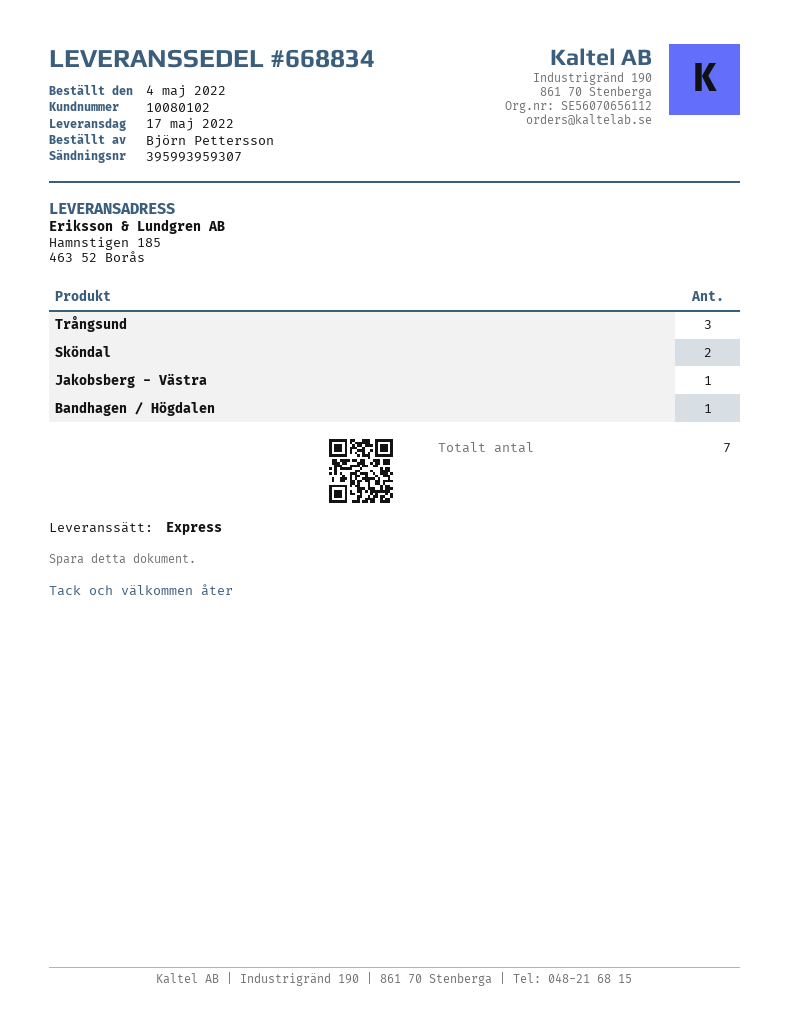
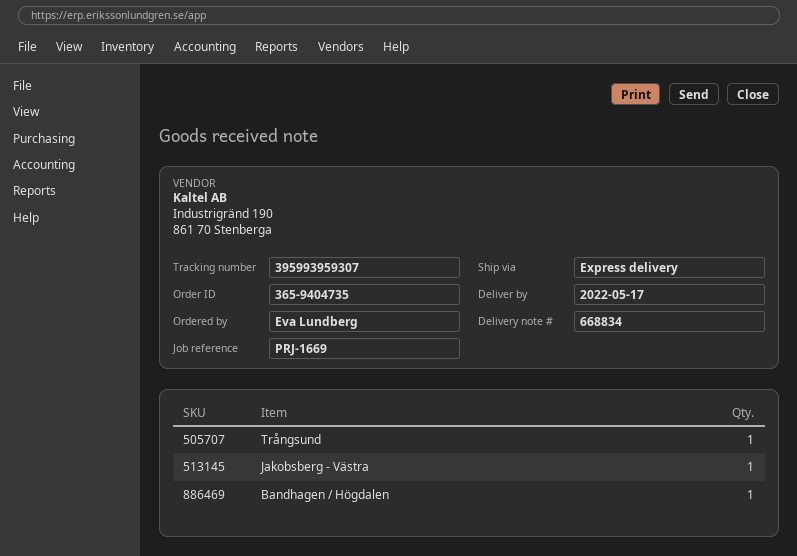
ordered by: Björn Pettersson -> Eva Lundberg
Trångsund: 3 -> 1
Sköndal: 2 -> none

